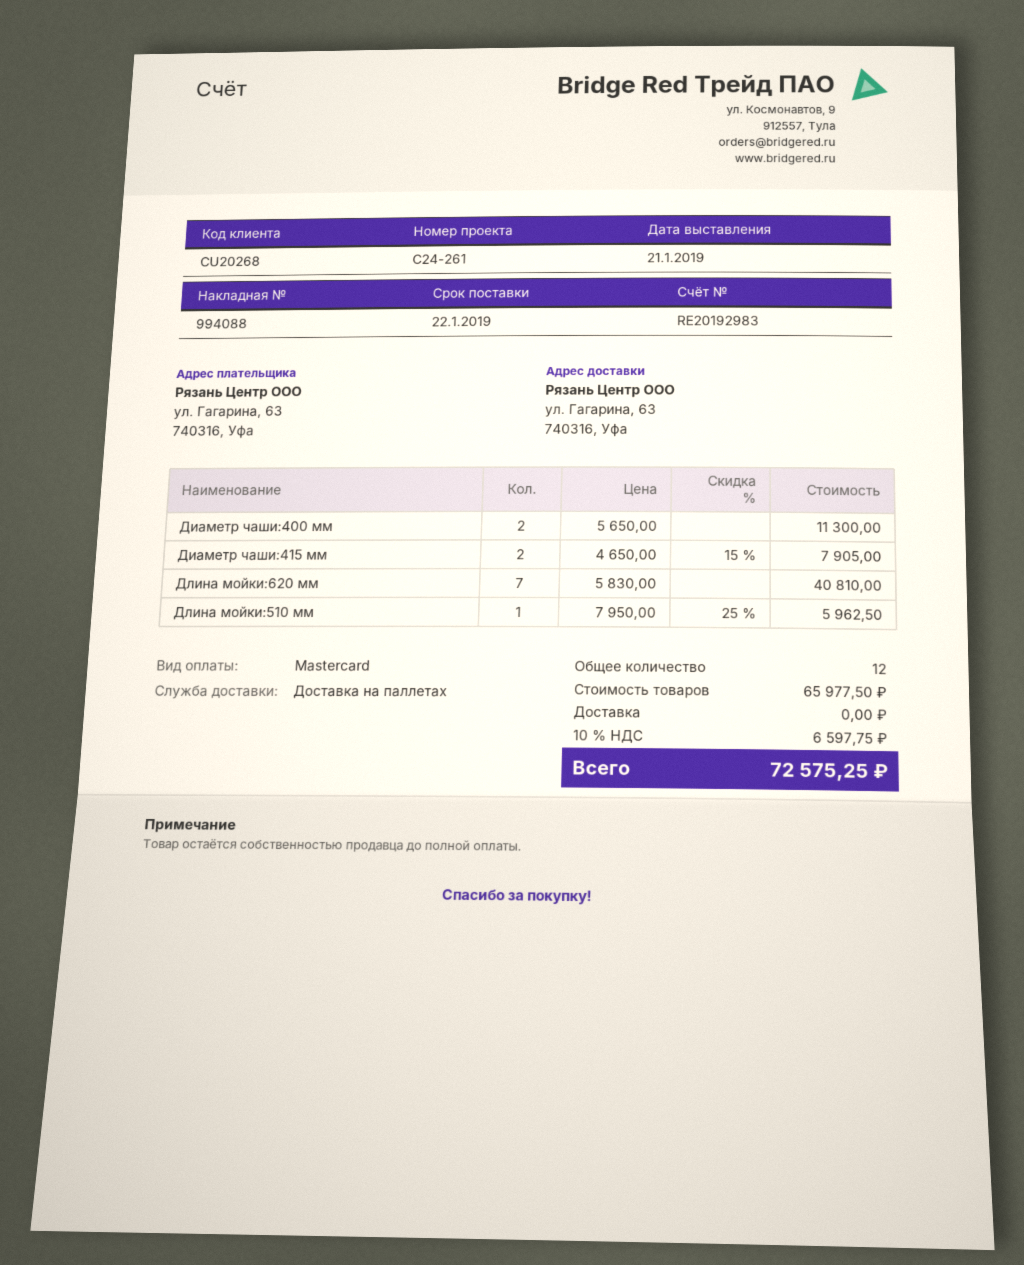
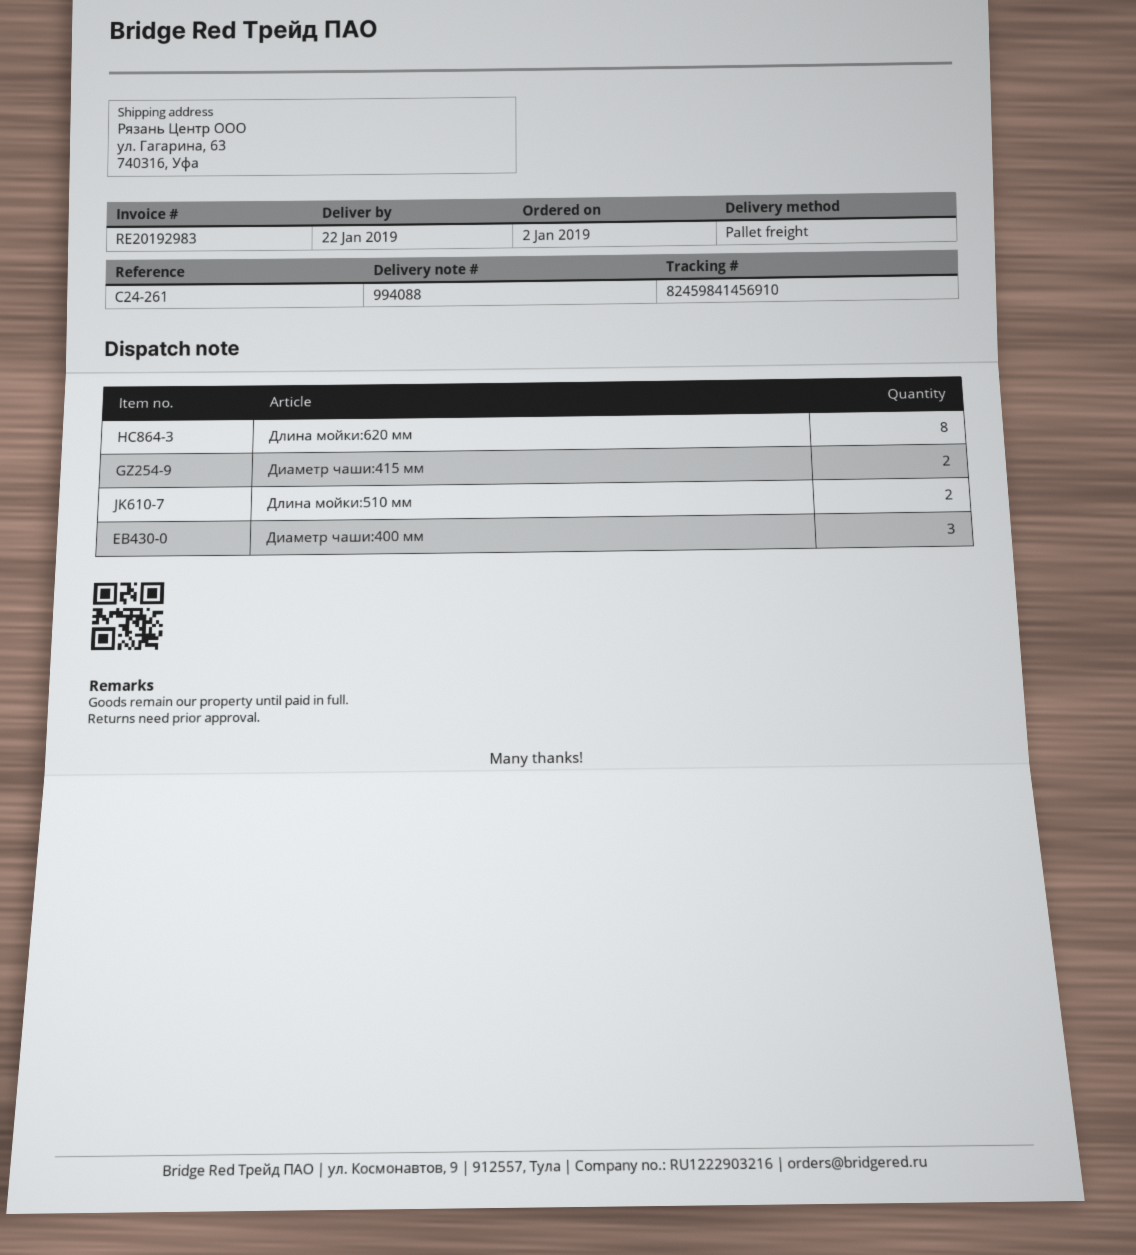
Диаметр чаши:400 мм: 2 -> 3
Длина мойки:620 мм: 7 -> 8
Длина мойки:510 мм: 1 -> 2

